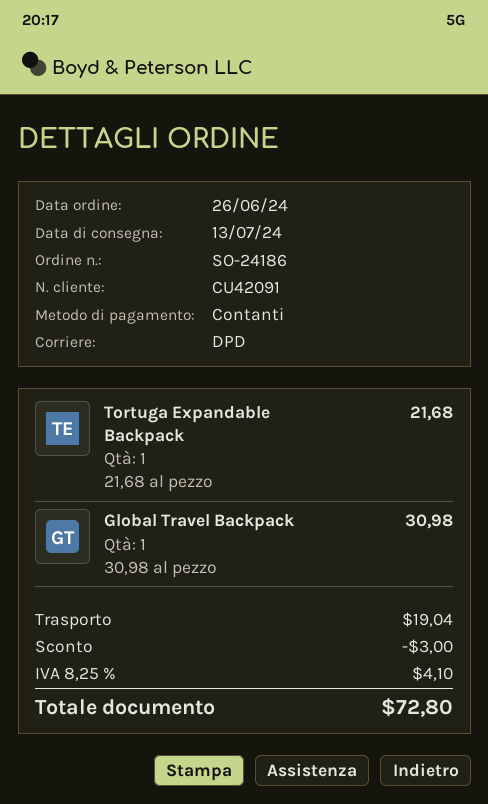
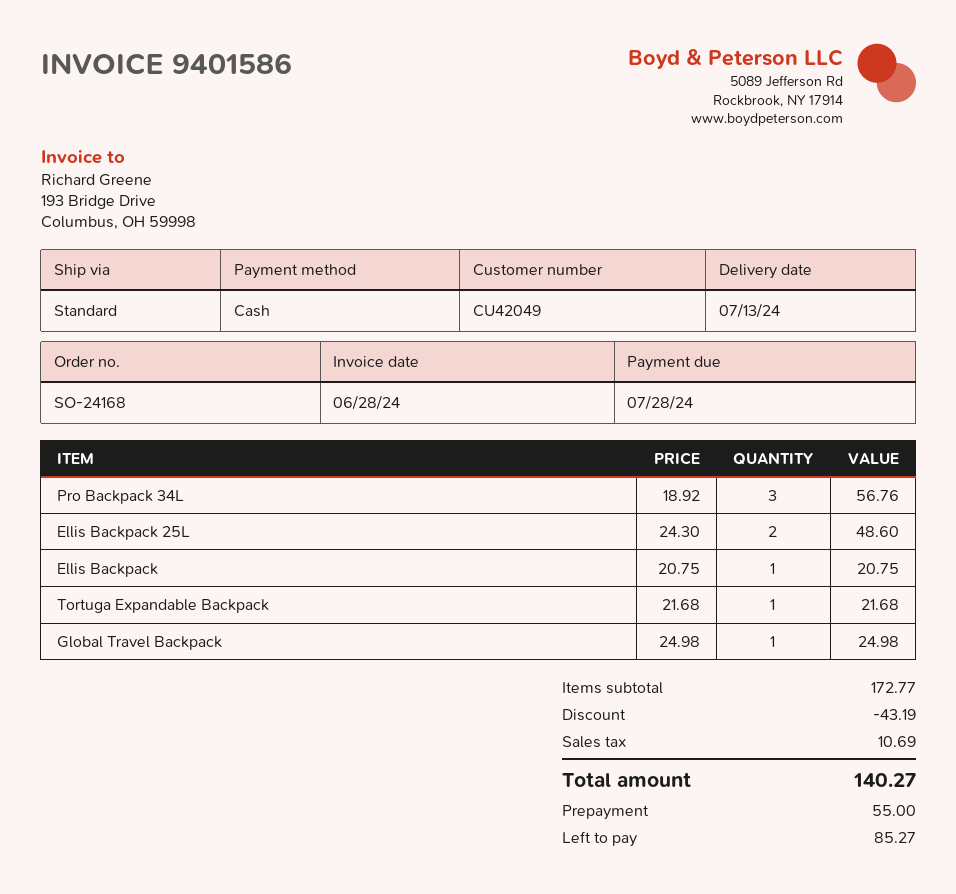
order number: SO-24186 -> SO-24168
customer number: CU42091 -> CU42049
shipping method: DPD -> standard
Global Travel Backpack: 1 x 30.98 = 30.98 -> 1 x 24.98 = 24.98
Pro Backpack 34L: none -> 3 x 18.92 = 56.76
Ellis Backpack 25L: none -> 2 x 24.30 = 48.60
Ellis Backpack: none -> 1 x 20.75 = 20.75
discount: 3.00 -> 43.19
shipping: 19.04 -> none
tax: 4.10 -> 10.69
total: 72.80 -> 140.27

